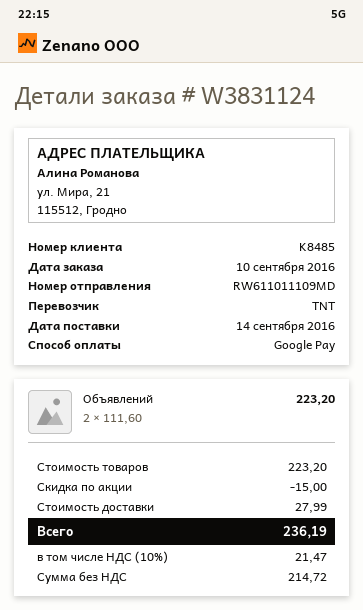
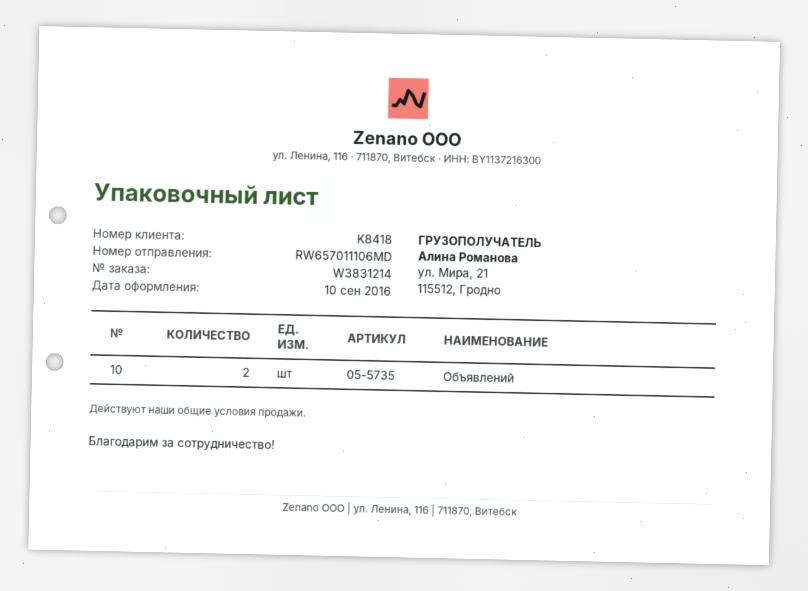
order number: W3831124 -> W3831214
customer number: K8485 -> K8418
tracking number: RW611011109MD -> RW657011106MD

